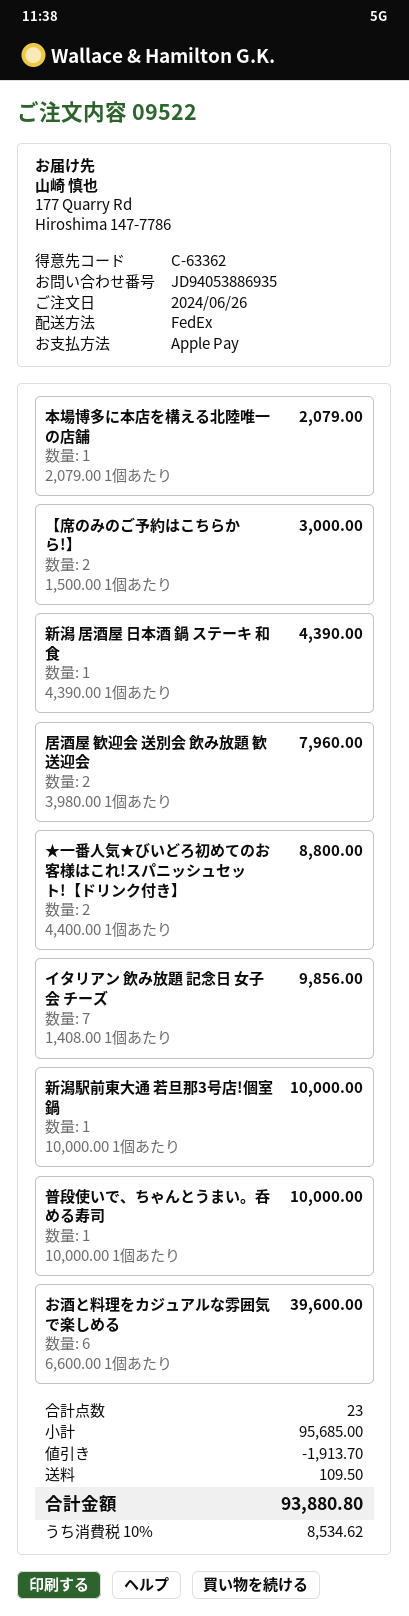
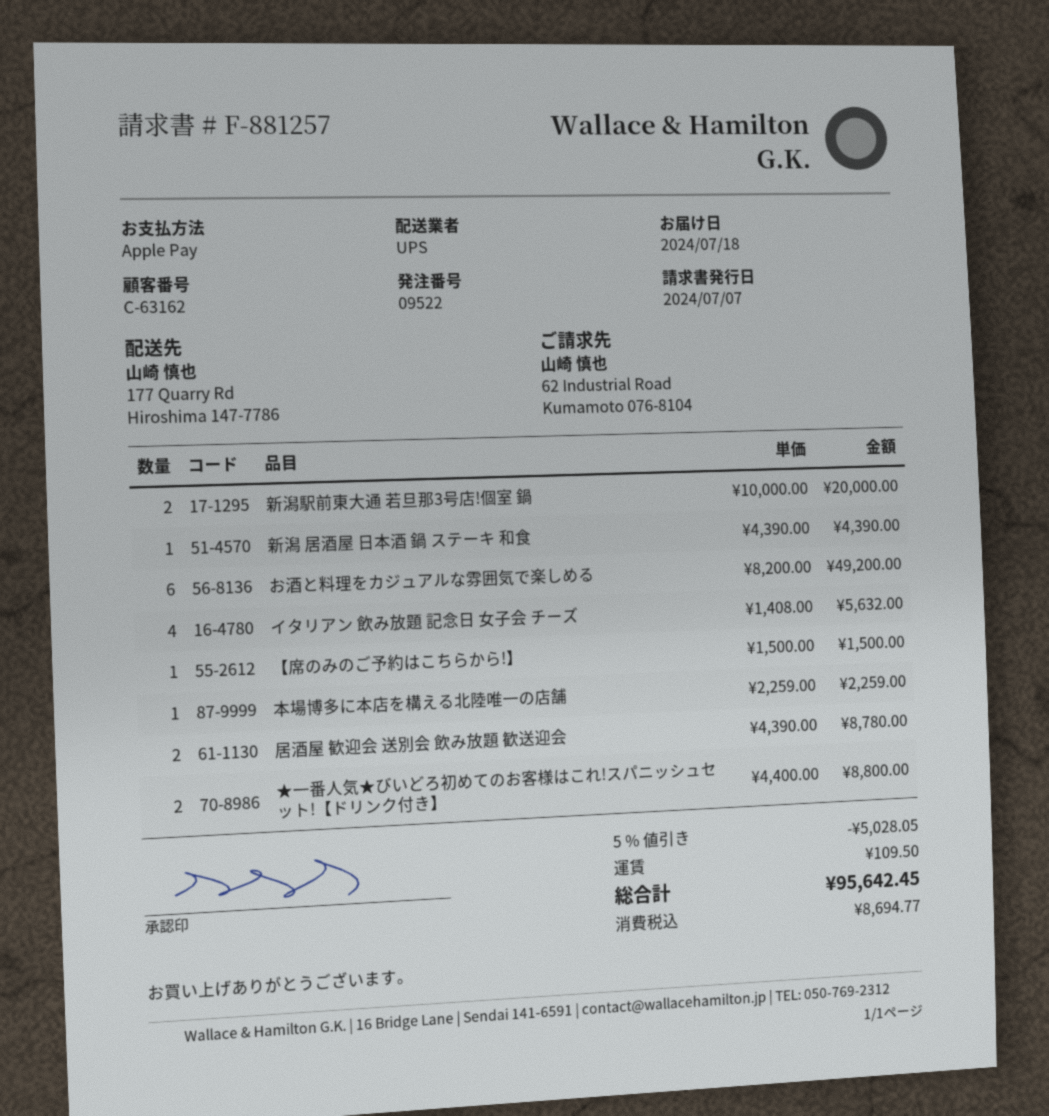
customer number: C-63362 -> C-63162
shipping method: FedEx -> UPS
本場博多に本店を構える北陸唯一の店舗: 1 x 2079.00 = 2079.00 -> 1 x 2259.00 = 2259.00
【席のみのご予約はこちらから!】: 2 x 1500.00 = 3000.00 -> 1 x 1500.00 = 1500.00
居酒屋 歓迎会 送別会 飲み放題 歓送迎会: 2 x 3980.00 = 7960.00 -> 2 x 4390.00 = 8780.00
イタリアン 飲み放題 記念日 女子会 チーズ: 7 x 1408.00 = 9856.00 -> 4 x 1408.00 = 5632.00
新潟駅前東大通 若旦那3号店!個室 鍋: 1 x 10000.00 = 10000.00 -> 2 x 10000.00 = 20000.00
普段使いで、ちゃんとうまい。呑める寿司: 1 x 10000.00 = 10000.00 -> none
お酒と料理をカジュアルな雰囲気で楽しめる: 6 x 6600.00 = 39600.00 -> 6 x 8200.00 = 49200.00
discount: 1913.70 -> 5028.05
tax: 8534.62 -> 8694.77
total: 93880.80 -> 95642.45

